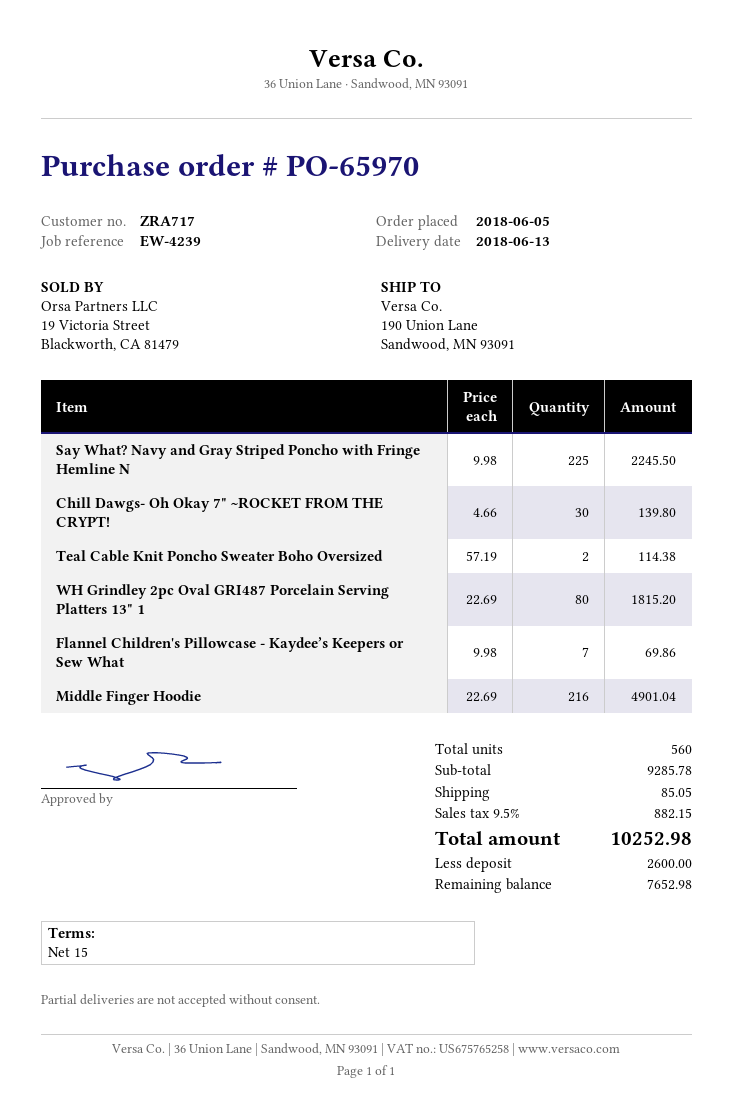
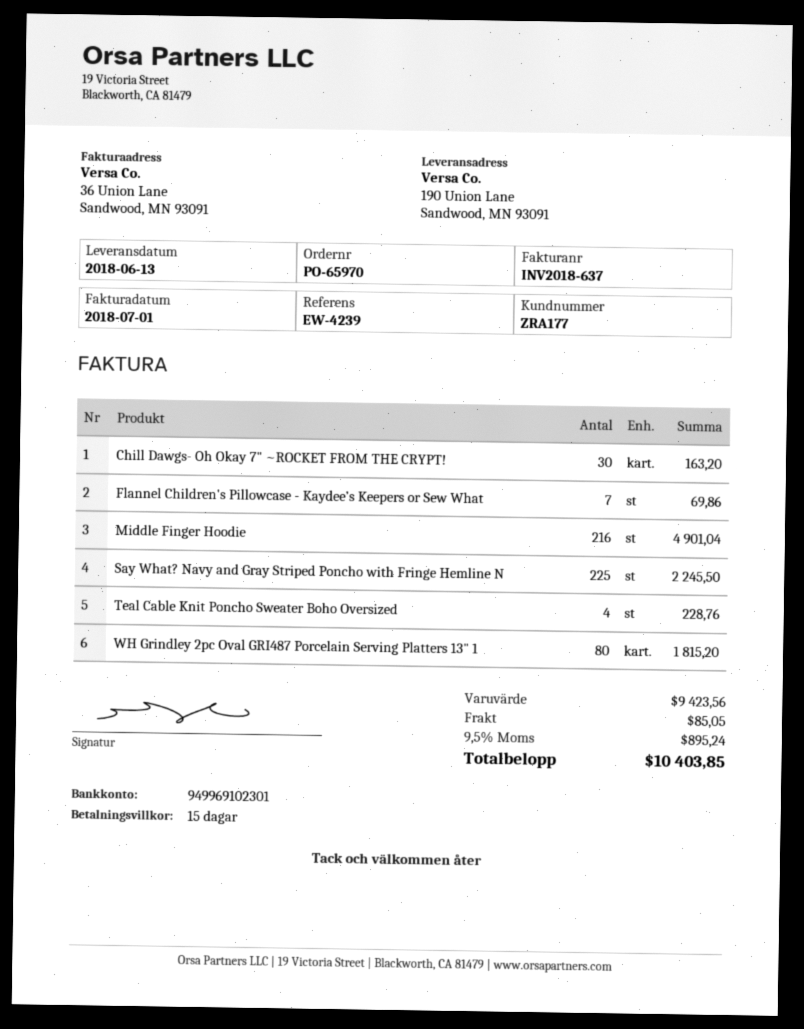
customer number: ZRA717 -> ZRA177
Chill Dawgs- Oh Okay 7" ~ROCKET FROM THE CRYPT!: 30 for 139.80 -> 30 for 163.20
Teal Cable Knit Poncho Sweater Boho Oversized: 2 for 114.38 -> 4 for 228.76
subtotal: 9285.78 -> 9423.56
tax: 9.5% = 882.15 -> 9.5% = 895.24
total: 10252.98 -> 10403.85

